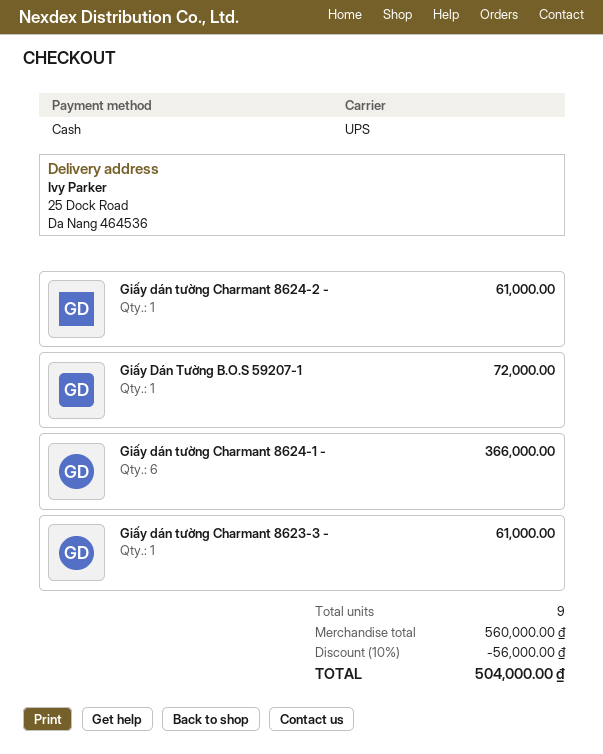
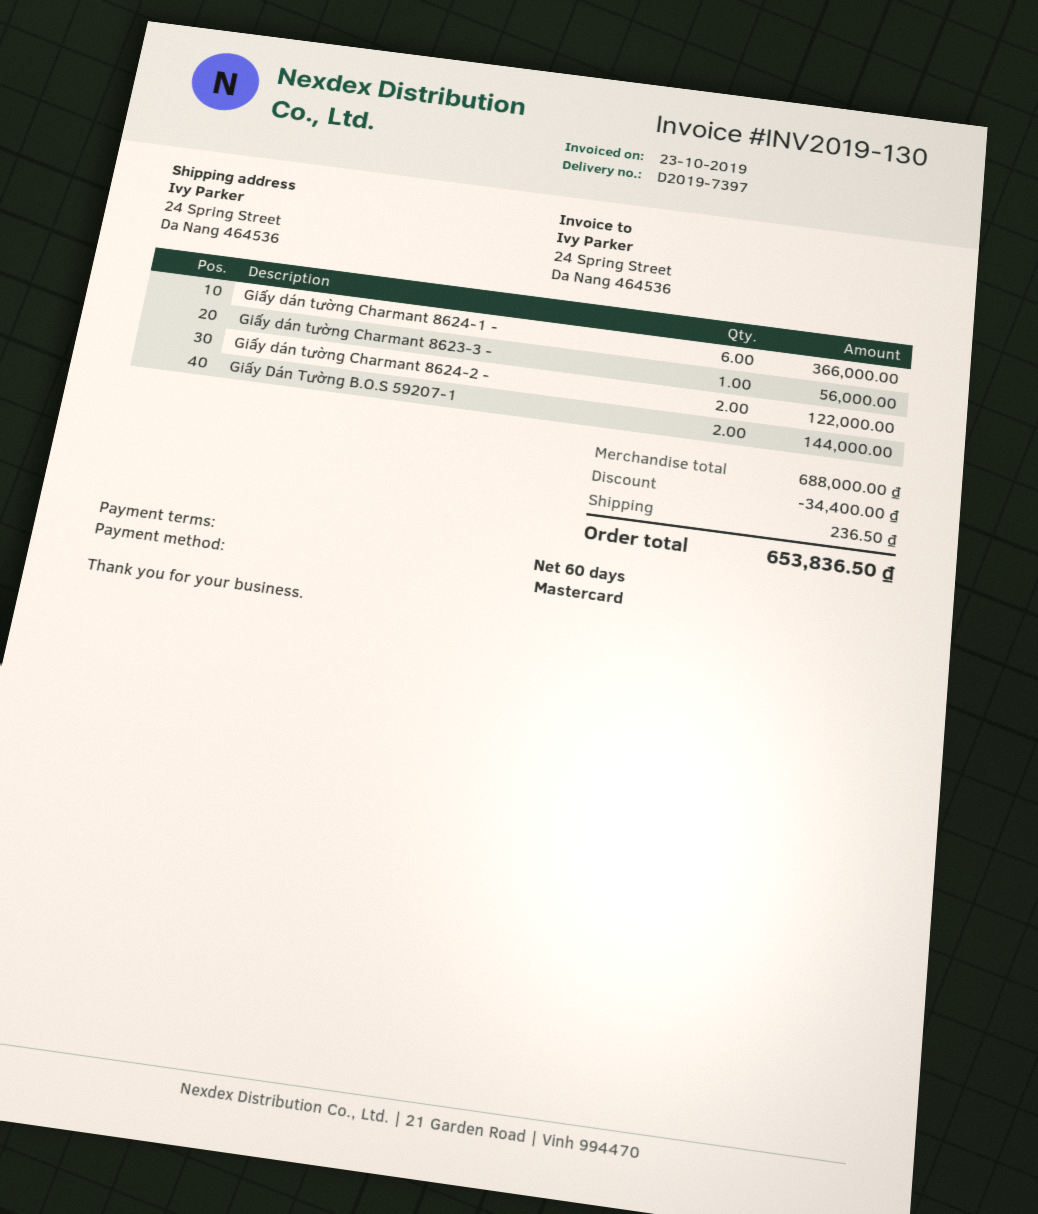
payment method: cash -> Mastercard
ship to: 25 Dock Road, Da Nang 464536 -> 24 Spring Street, Da Nang 464536
Giấy dán tường Charmant 8624-2 -: 1 for 61000.00 -> 2 for 122000.00
Giấy Dán Tường B.O.S 59207-1: 1 for 72000.00 -> 2 for 144000.00
Giấy dán tường Charmant 8623-3 -: 1 for 61000.00 -> 1 for 56000.00
subtotal: 560000.00 -> 688000.00
discount: 56000.00 -> 34400.00
shipping: none -> 236.50
total: 504000.00 -> 653836.50

